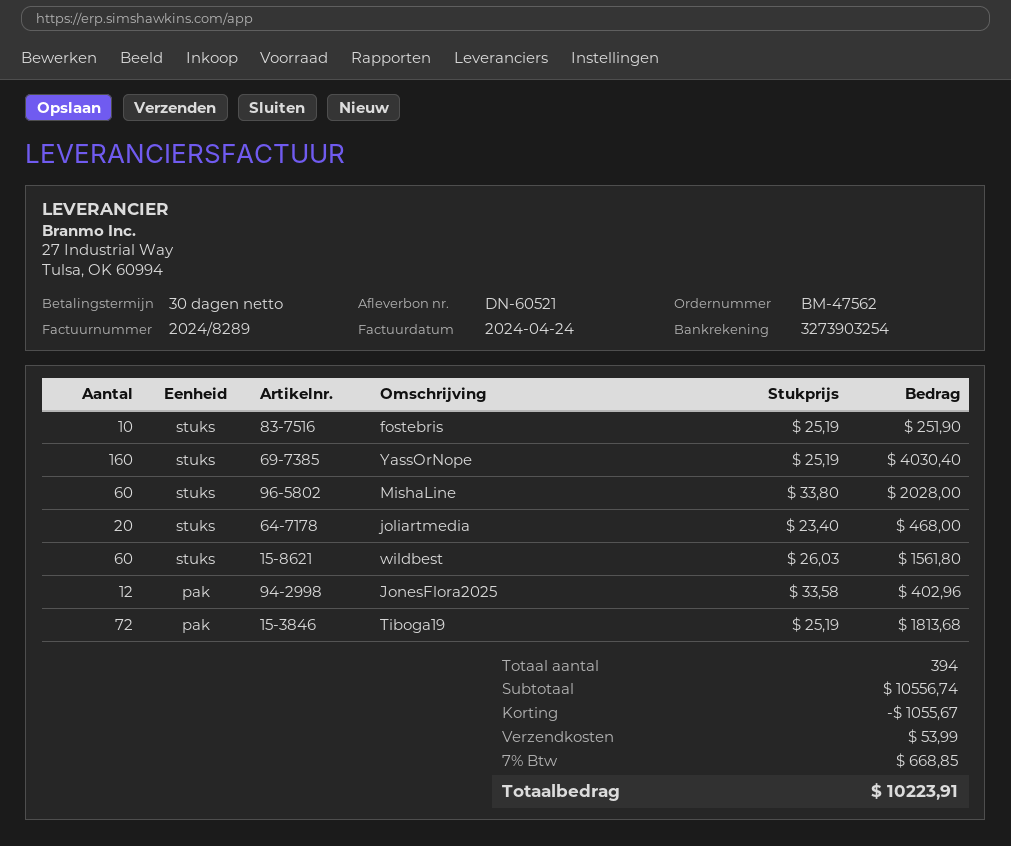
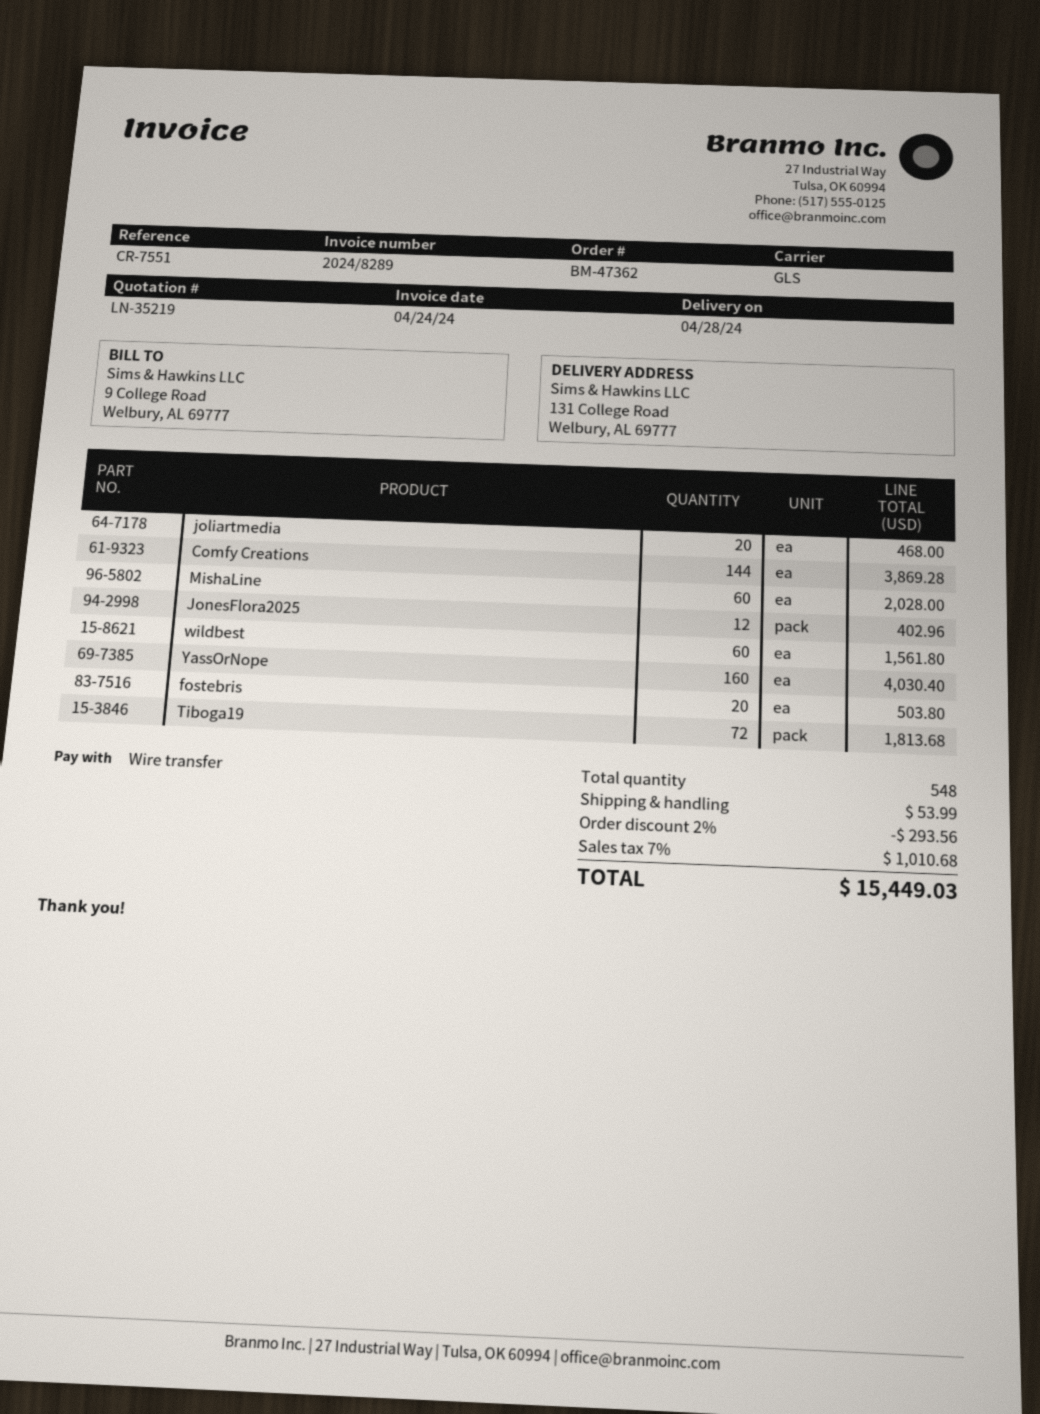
order number: BM-47562 -> BM-47362
fostebris: 10 for 251.90 -> 20 for 503.80
Comfy Creations: none -> 144 for 3869.28
total quantity: 394 -> 548
discount: 1055.67 -> 293.56
tax: 7% = 668.85 -> 7% = 1010.68
total: 10223.91 -> 15449.03

